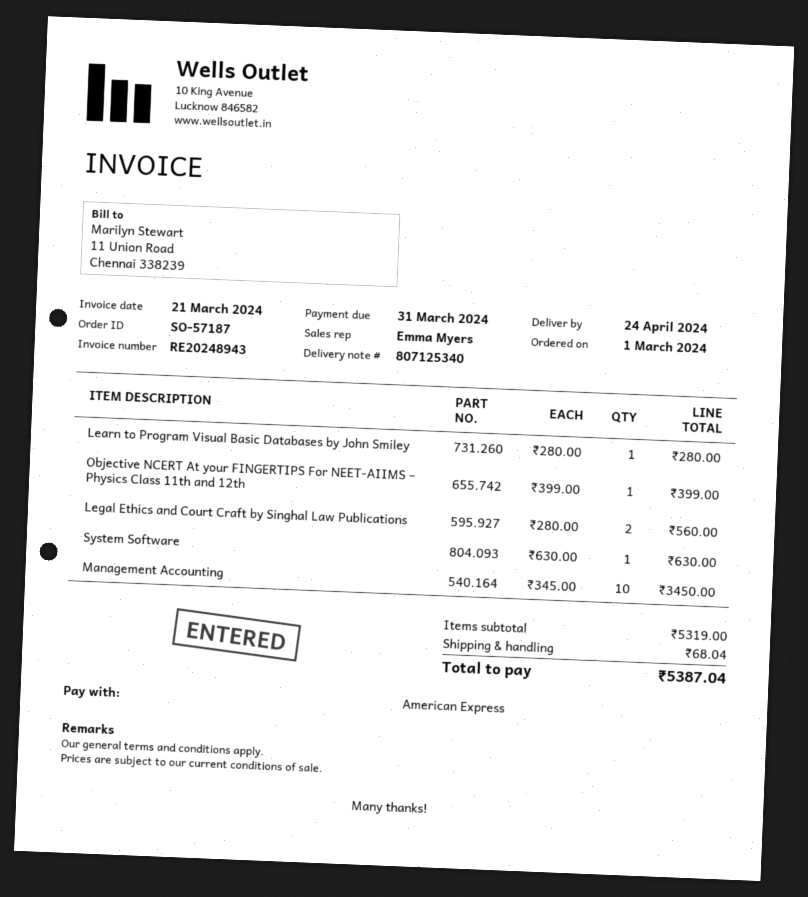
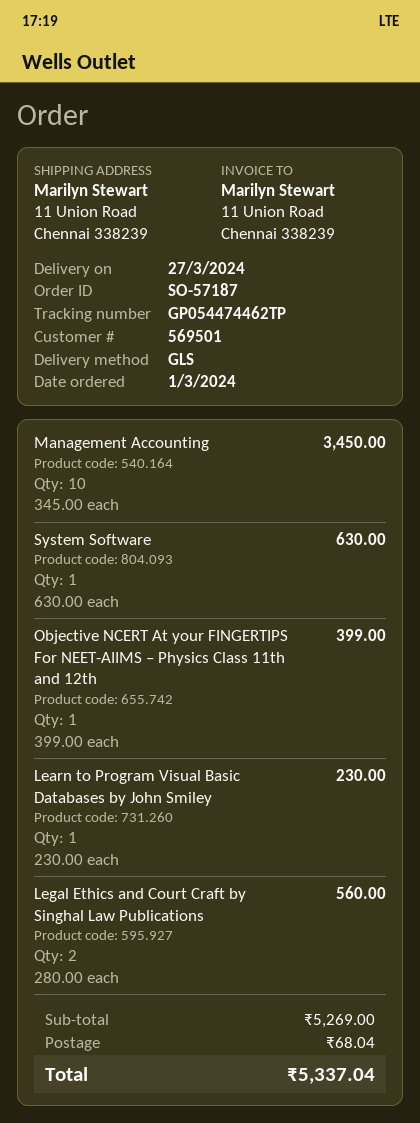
delivery date: 2024-04-24 -> 2024-03-27
Learn to Program Visual Basic Databases by John Smiley: 1 x 280.00 = 280.00 -> 1 x 230.00 = 230.00
subtotal: 5319.00 -> 5269.00
total: 5387.04 -> 5337.04

